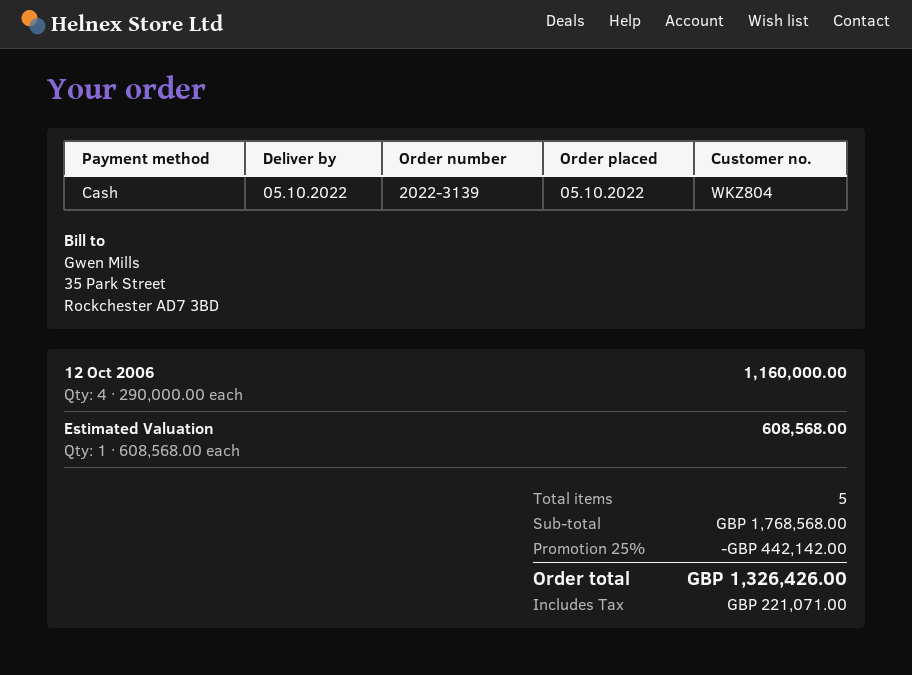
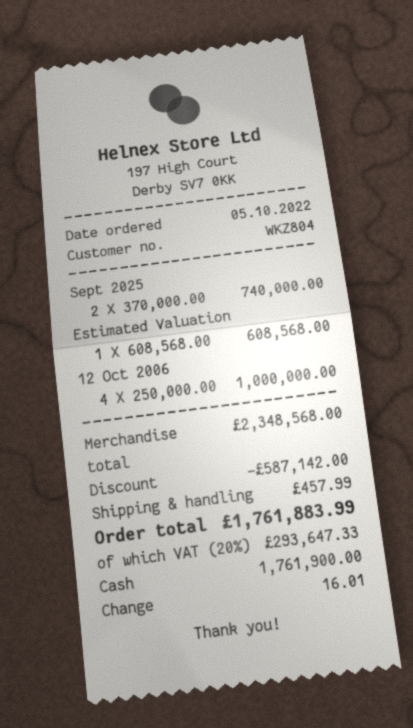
12 Oct 2006: 4 x 290000.00 = 1160000.00 -> 4 x 250000.00 = 1000000.00
Sept 2025: none -> 2 x 370000.00 = 740000.00
subtotal: 1768568.00 -> 2348568.00
discount: 442142.00 -> 587142.00
shipping: none -> 457.99
tax: 221071.00 -> 293647.33
total: 1326426.00 -> 1761883.99

